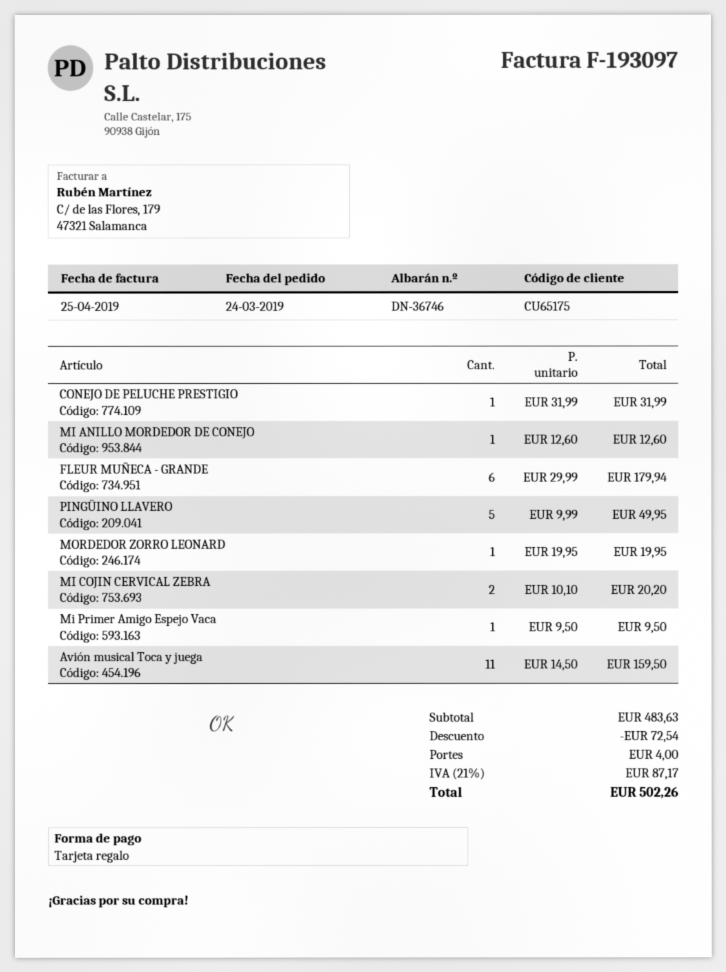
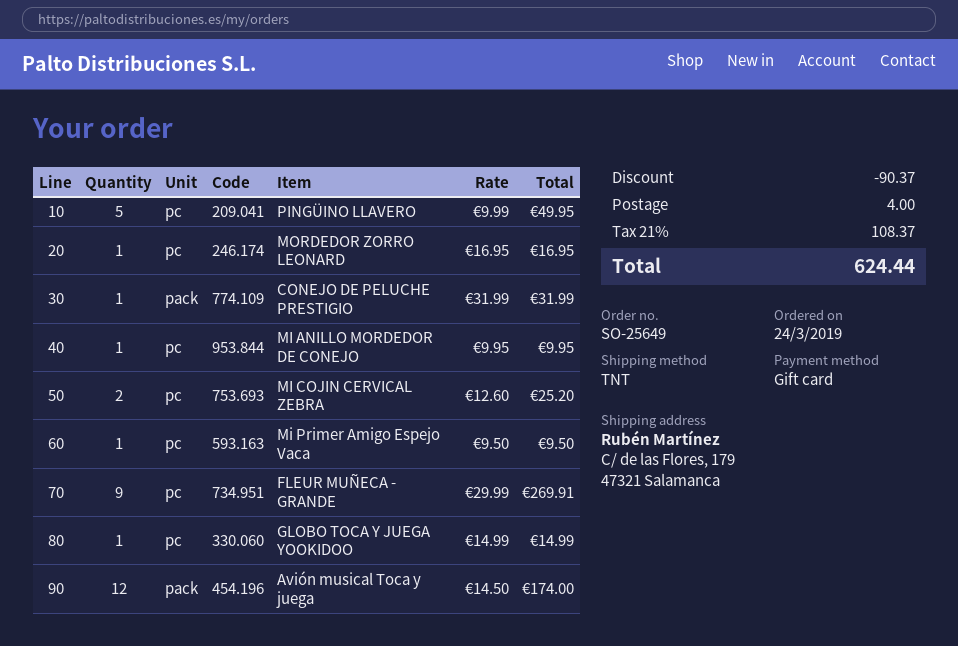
MI ANILLO MORDEDOR DE CONEJO: 1 x 12.60 = 12.60 -> 1 x 9.95 = 9.95
FLEUR MUÑECA - GRANDE: 6 x 29.99 = 179.94 -> 9 x 29.99 = 269.91
MORDEDOR ZORRO LEONARD: 1 x 19.95 = 19.95 -> 1 x 16.95 = 16.95
MI COJIN CERVICAL ZEBRA: 2 x 10.10 = 20.20 -> 2 x 12.60 = 25.20
Avión musical Toca y juega: 11 x 14.50 = 159.50 -> 12 x 14.50 = 174.00
GLOBO TOCA Y JUEGA YOOKIDOO: none -> 1 x 14.99 = 14.99
discount: 72.54 -> 90.37
tax: 21% = 87.17 -> 21% = 108.37
total: 502.26 -> 624.44

